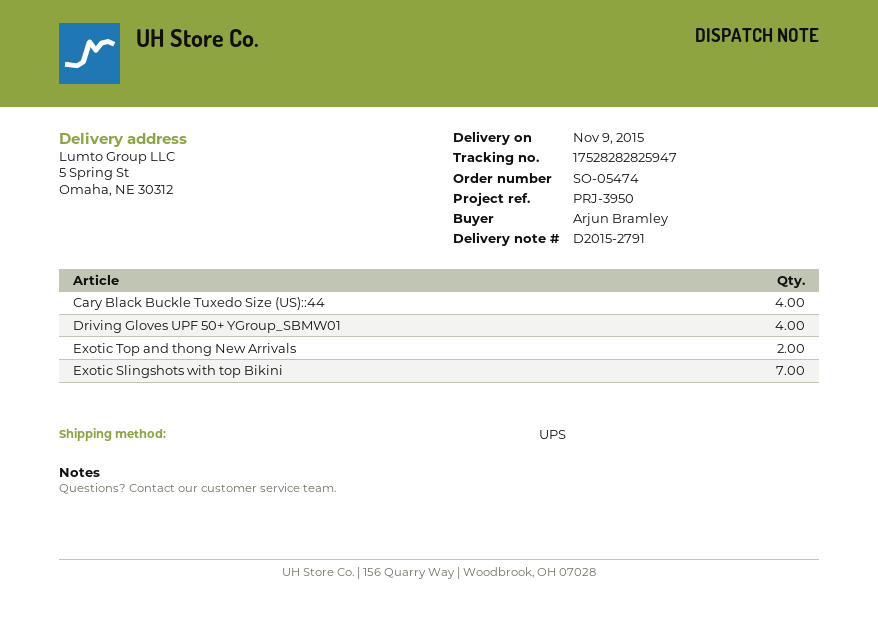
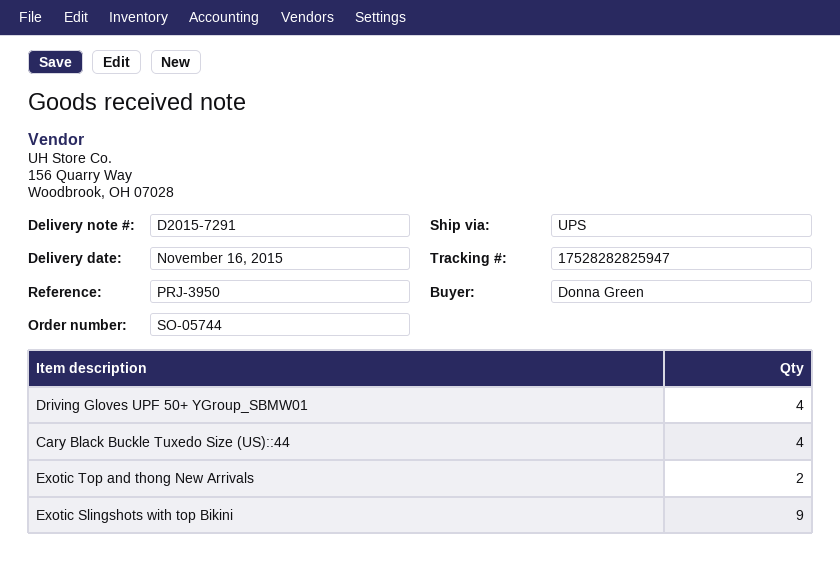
order number: SO-05474 -> SO-05744
delivery note number: D2015-2791 -> D2015-7291
delivery date: 2015-11-09 -> 2015-11-16
ordered by: Arjun Bramley -> Donna Green
Exotic Slingshots with top Bikini: 7 -> 9

